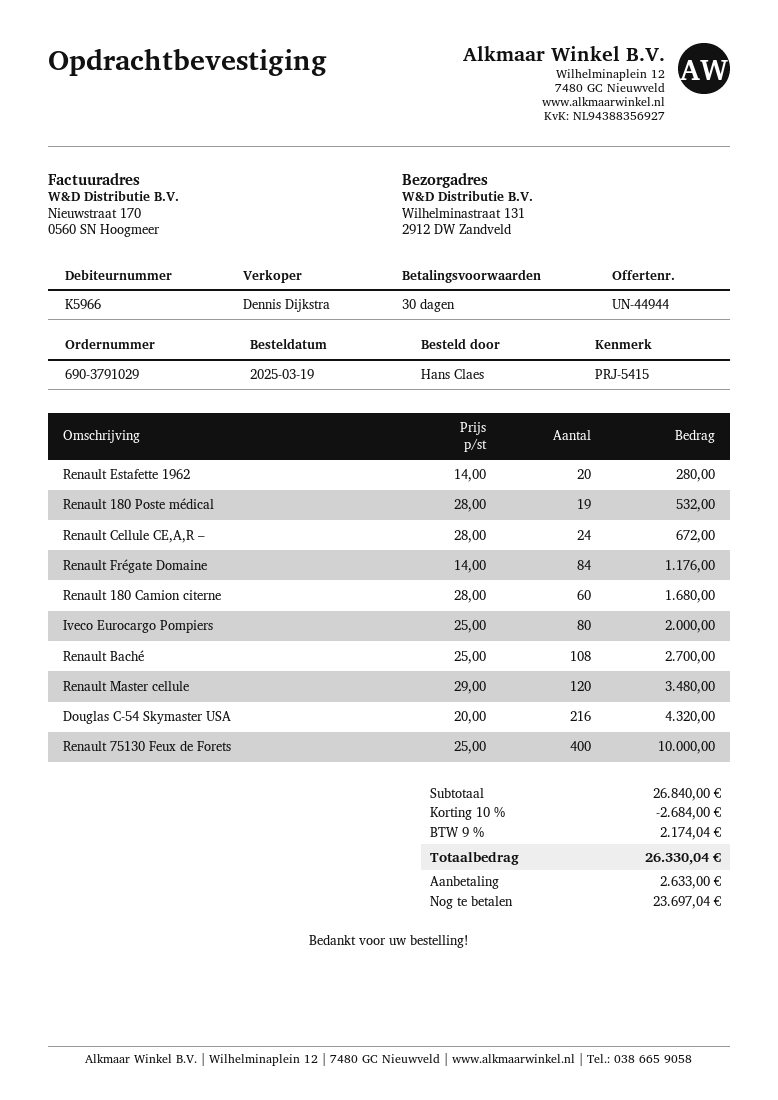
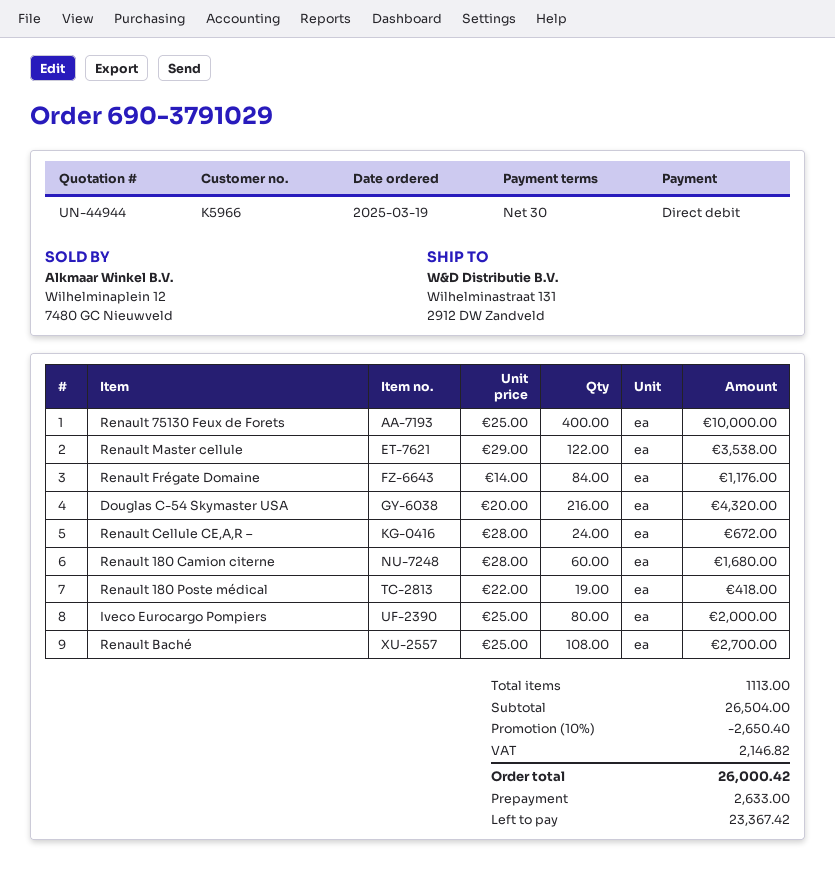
Renault Estafette 1962: 20 x 14.00 = 280.00 -> none
Renault 180 Poste médical: 19 x 28.00 = 532.00 -> 19 x 22.00 = 418.00
Renault Master cellule: 120 x 29.00 = 3480.00 -> 122 x 29.00 = 3538.00
subtotal: 26840.00 -> 26504.00
discount: 10% = 2684.00 -> 10% = 2650.40
tax: 2174.04 -> 2146.82
total: 26330.04 -> 26000.42
balance: 23697.04 -> 23367.42

